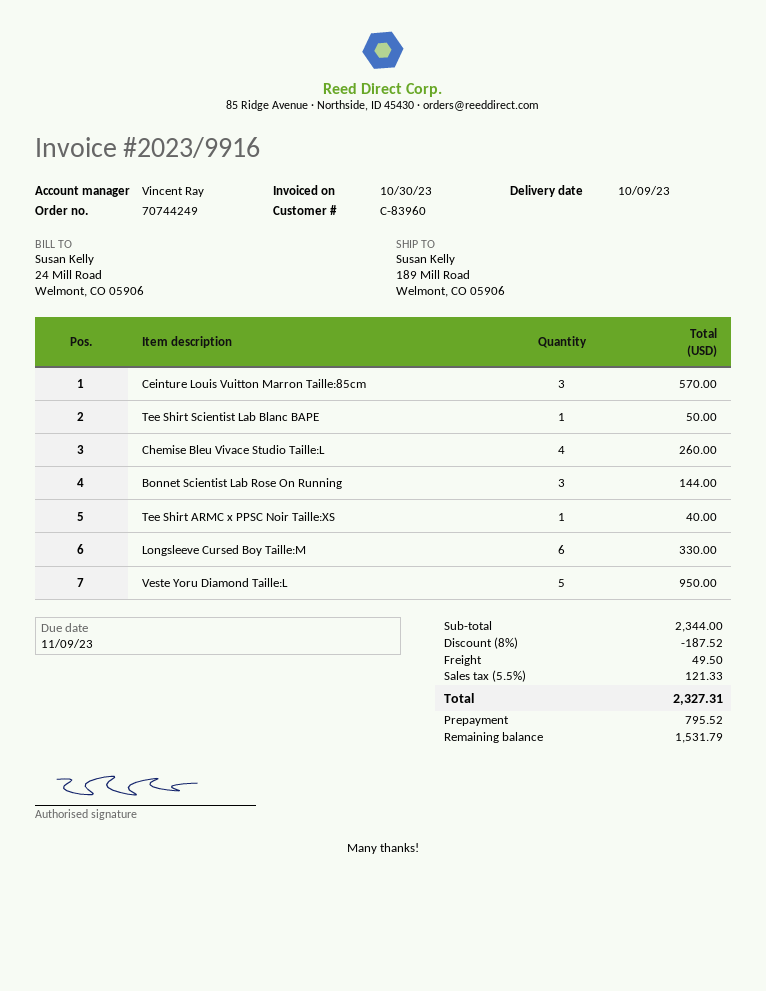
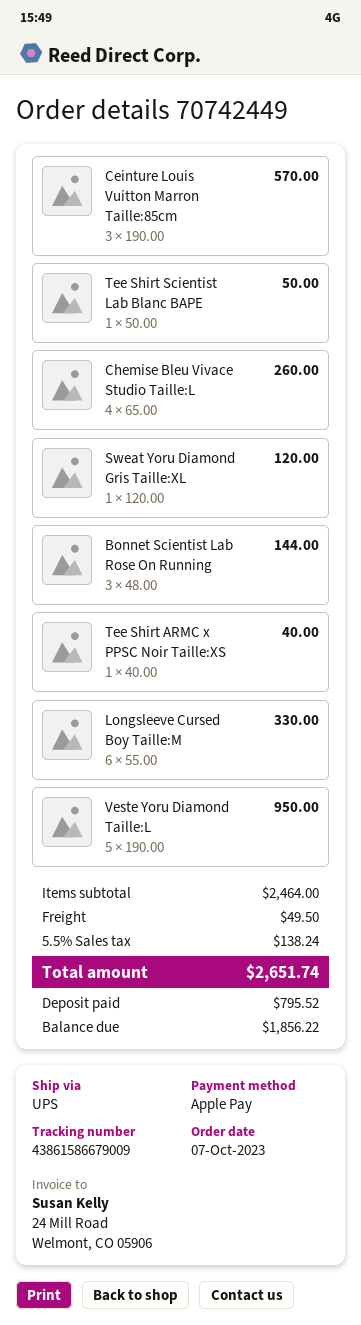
order number: 70744249 -> 70742449
Sweat Yoru Diamond Gris Taille:XL: none -> 1 for 120.00
subtotal: 2344.00 -> 2464.00
discount: 8% = 187.52 -> none
tax: 5.5% = 121.33 -> 5.5% = 138.24
total: 2327.31 -> 2651.74
balance: 1531.79 -> 1856.22

